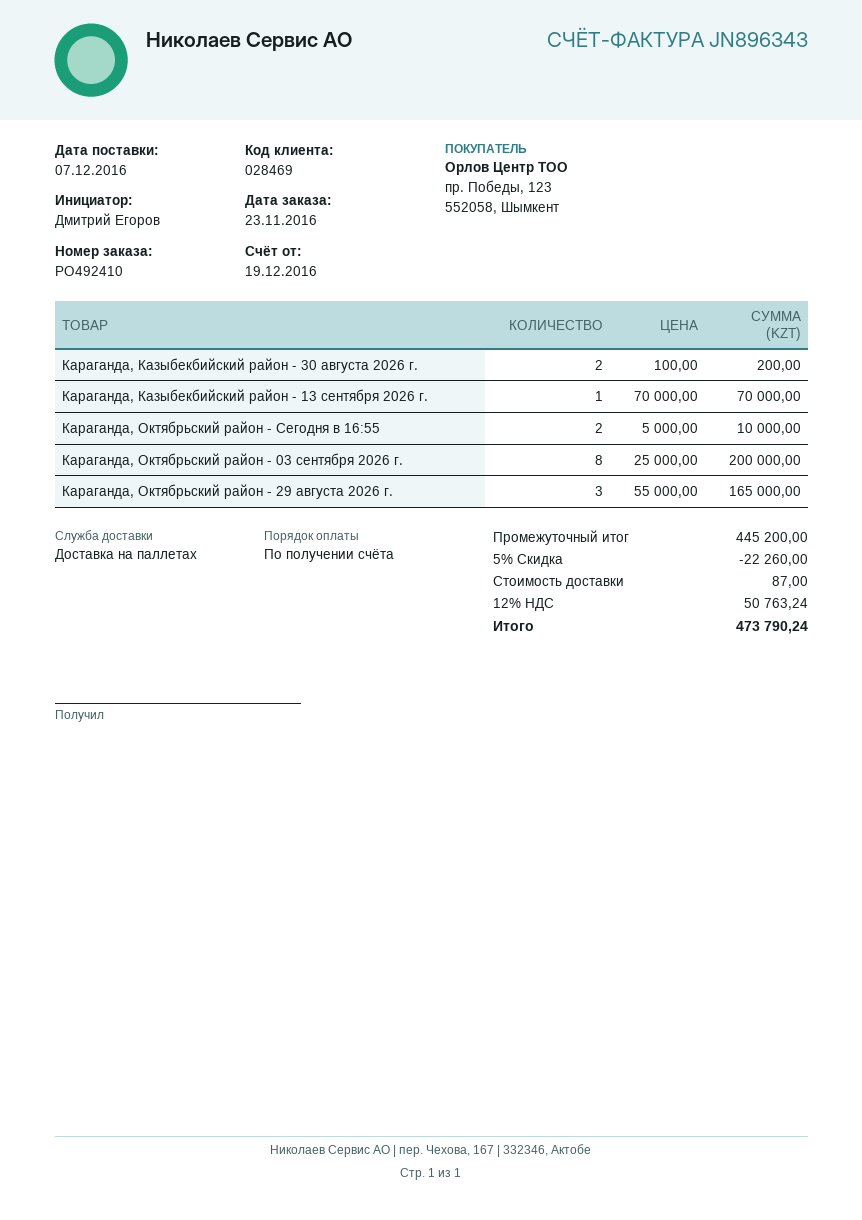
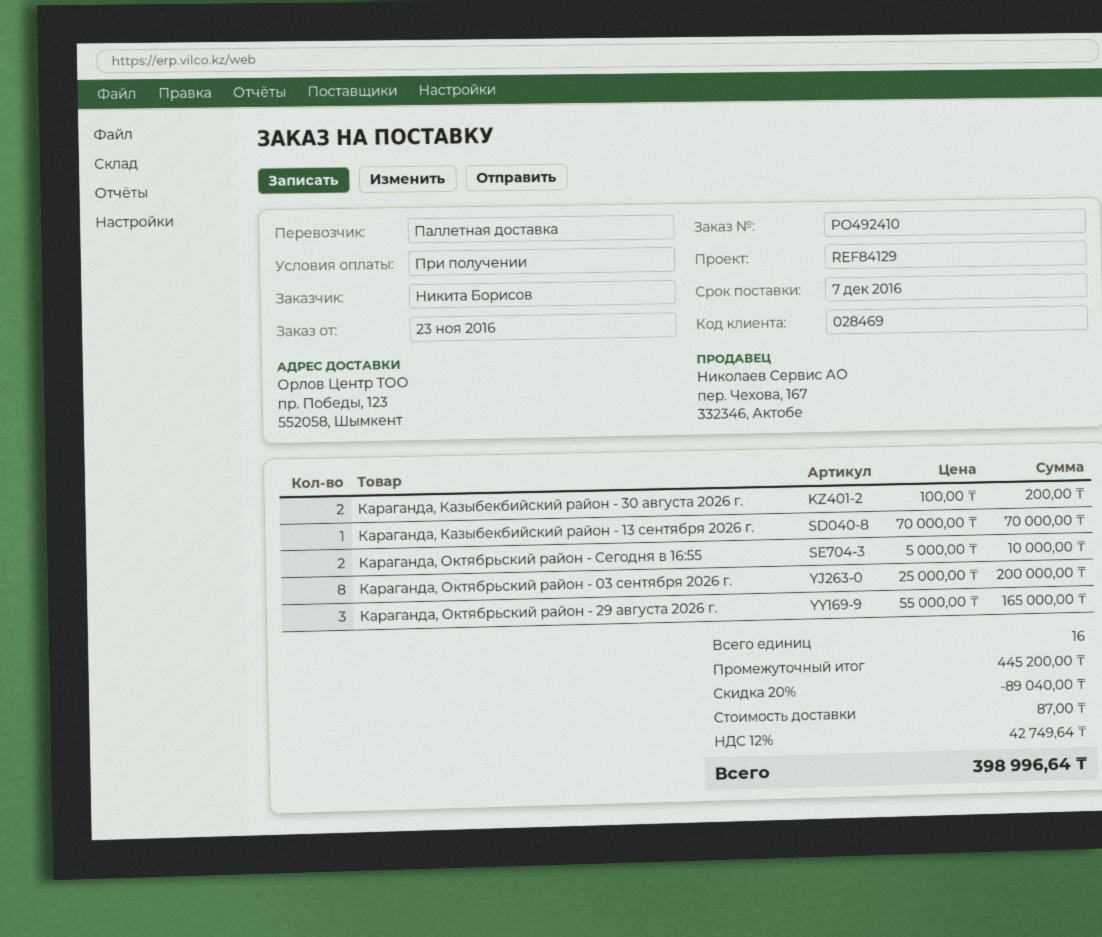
ordered by: Дмитрий Егоров -> Никита Борисов
discount: 5% = 22260.00 -> 20% = 89040.00
tax: 12% = 50763.24 -> 12% = 42749.64
total: 473790.24 -> 398996.64

